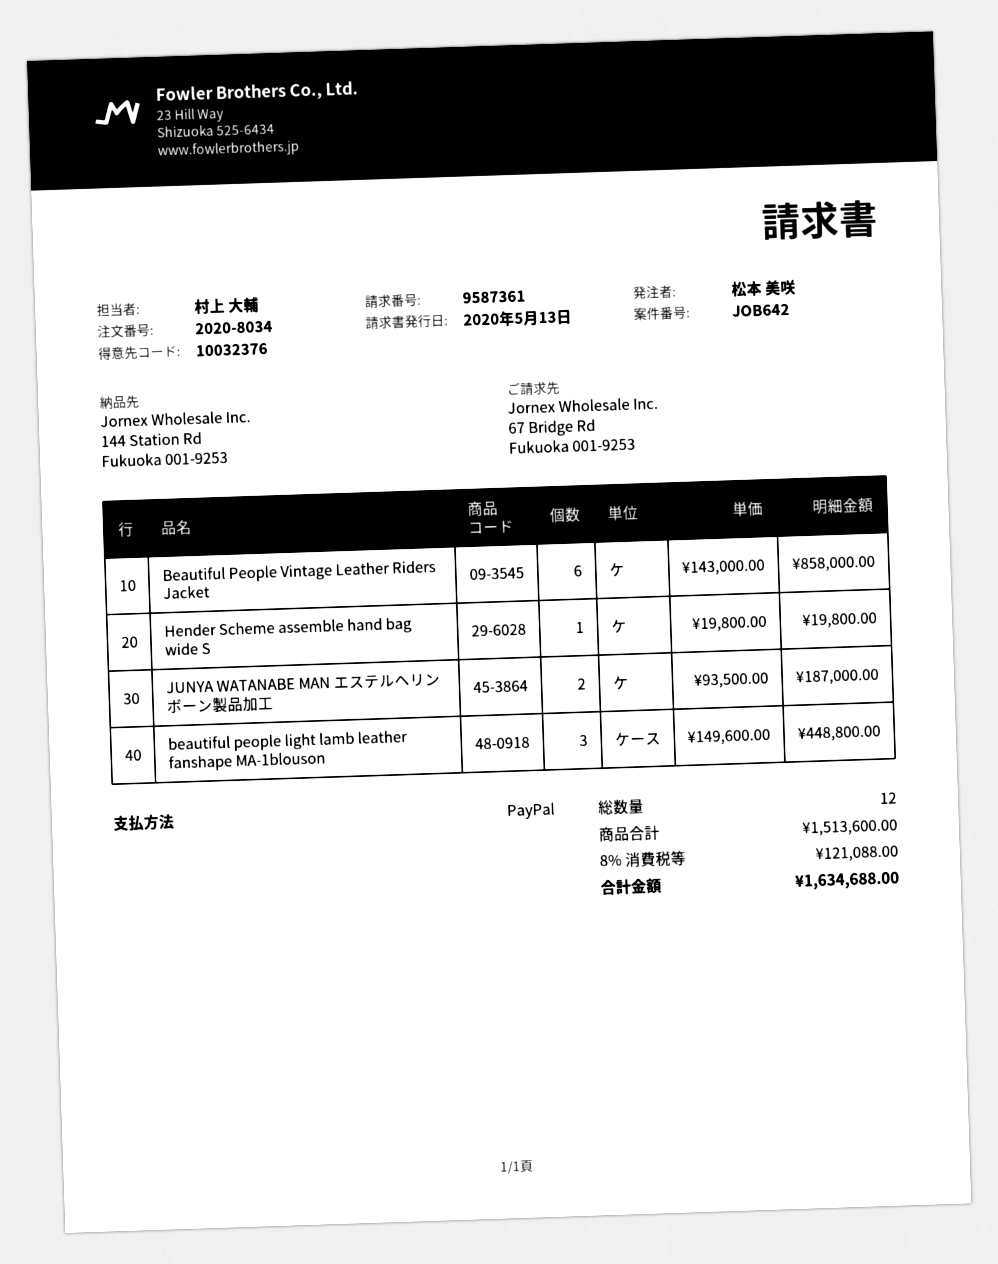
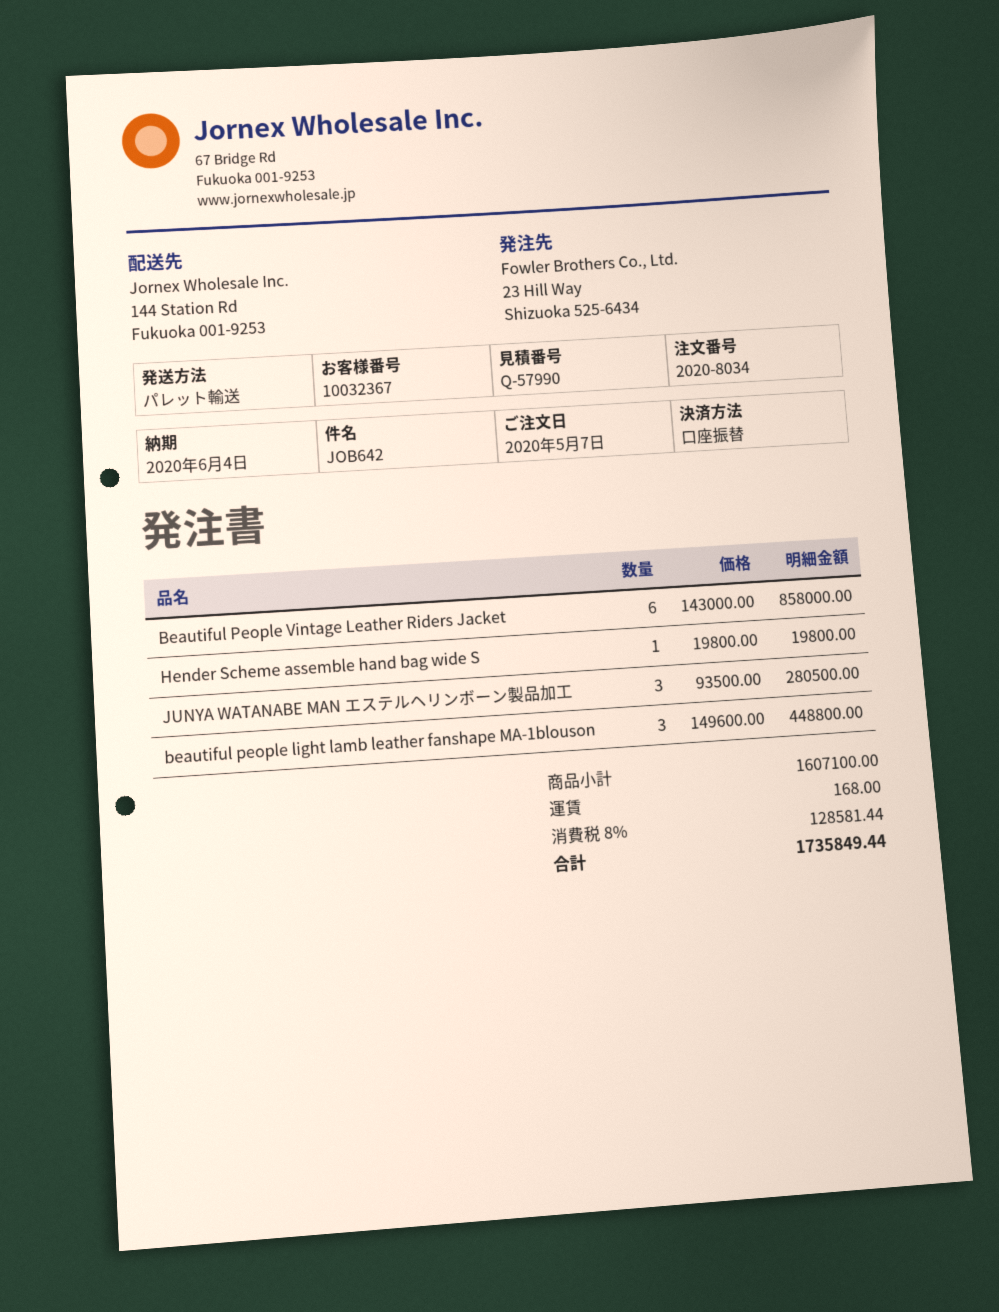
customer number: 10032376 -> 10032367
payment method: PayPal -> direct debit
JUNYA WATANABE MAN エステルヘリンボーン製品加工: 2 x 93500.00 = 187000.00 -> 3 x 93500.00 = 280500.00
subtotal: 1513600.00 -> 1607100.00
shipping: none -> 168.00
tax: 8% = 121088.00 -> 8% = 128581.44
total: 1634688.00 -> 1735849.44

